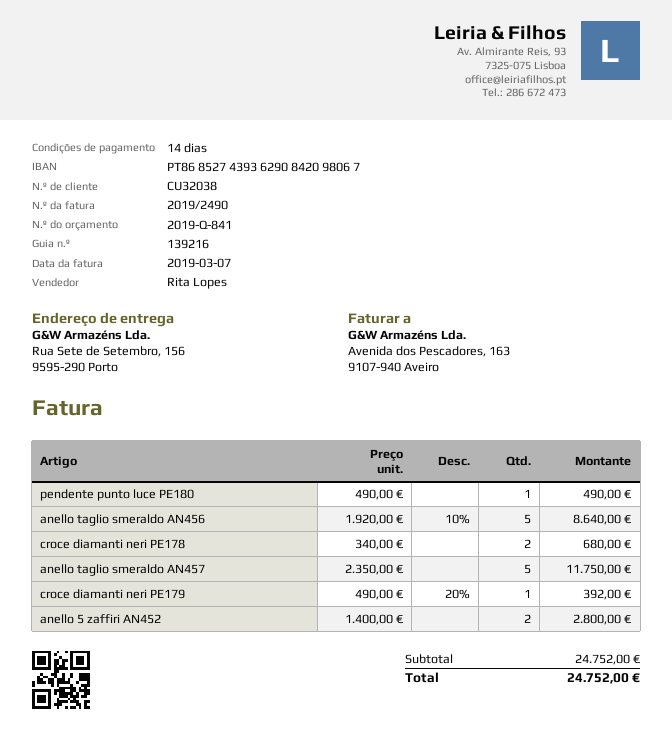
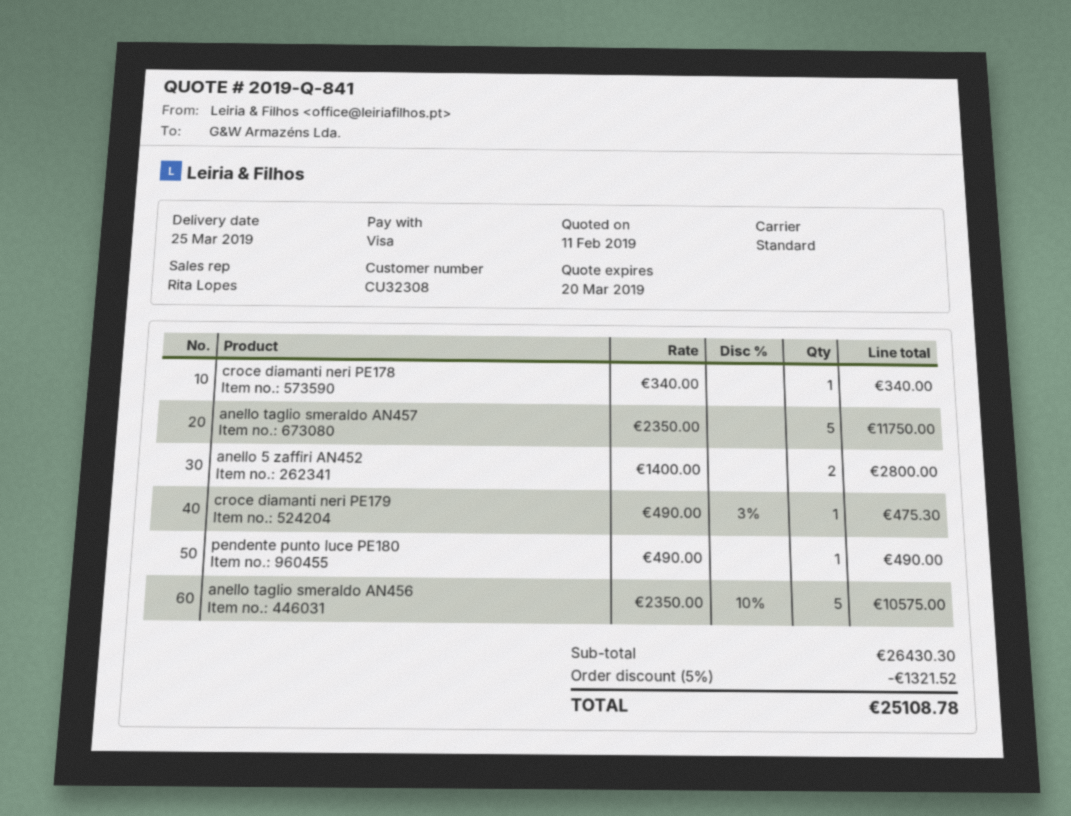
customer number: CU32038 -> CU32308
anello taglio smeraldo AN456: 5 x 1920.00 - 10% = 8640.00 -> 5 x 2350.00 - 10% = 10575.00
croce diamanti neri PE178: 2 x 340.00 = 680.00 -> 1 x 340.00 = 340.00
croce diamanti neri PE179: 1 x 490.00 - 20% = 392.00 -> 1 x 490.00 - 3% = 475.30
subtotal: 24752.00 -> 26430.30
discount: none -> 5% = 1321.52
total: 24752.00 -> 25108.78

